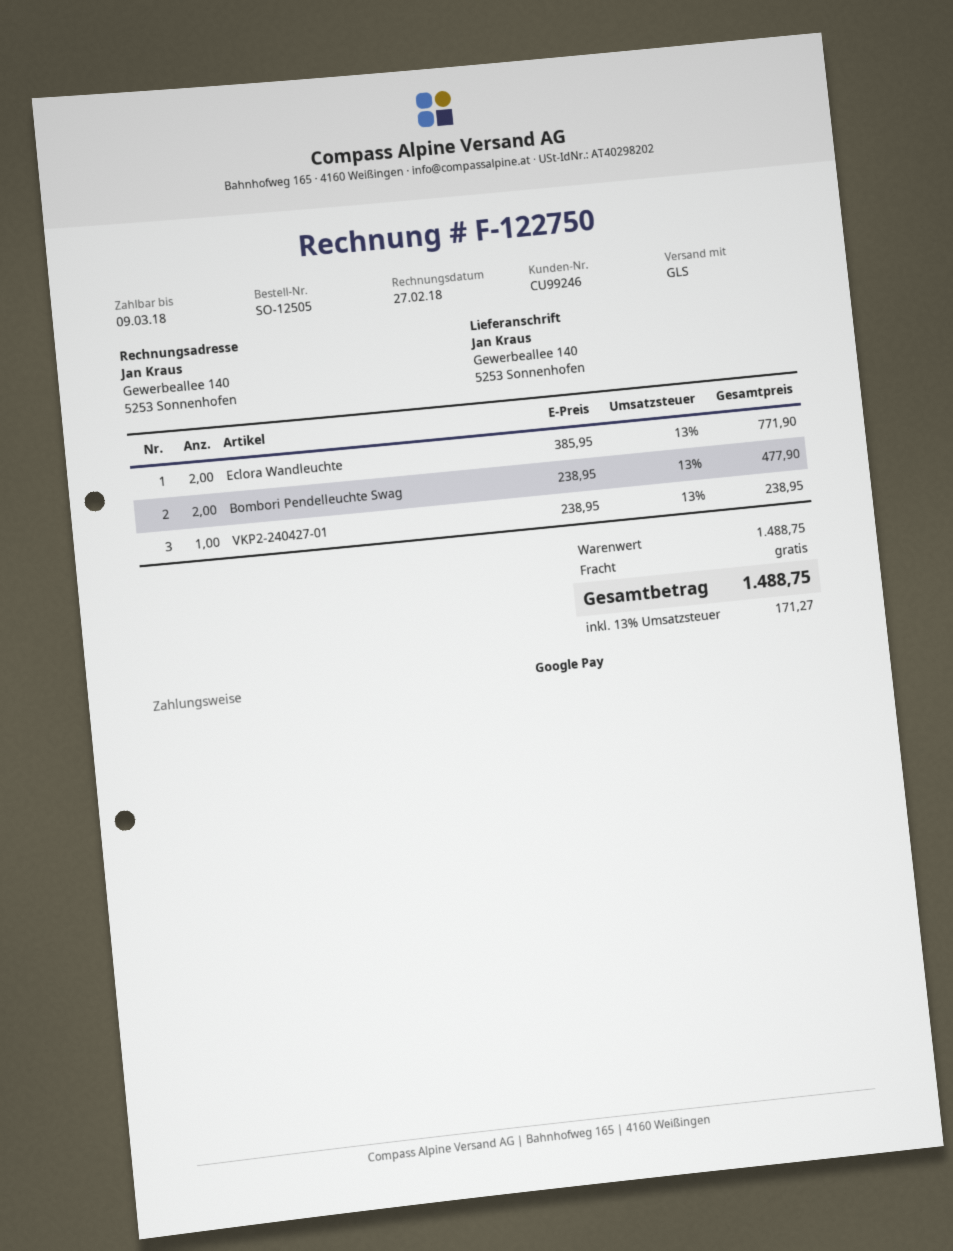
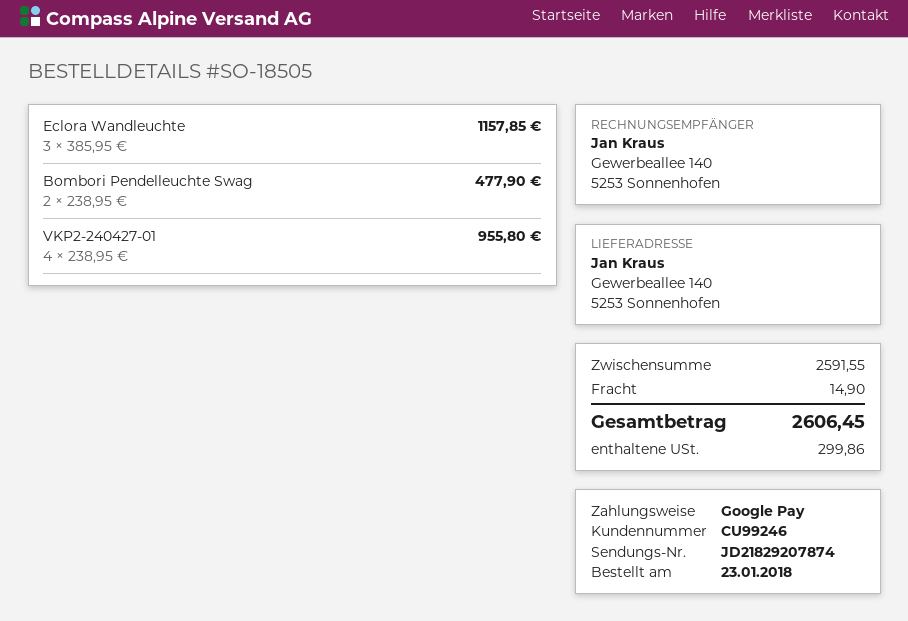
order number: SO-12505 -> SO-18505
Eclora Wandleuchte: 2 x 385.95 = 771.90 -> 3 x 385.95 = 1157.85
VKP2-240427-01: 1 x 238.95 = 238.95 -> 4 x 238.95 = 955.80
subtotal: 1488.75 -> 2591.55
shipping: 0.00 -> 14.90
tax: 171.27 -> 299.86
total: 1488.75 -> 2606.45

